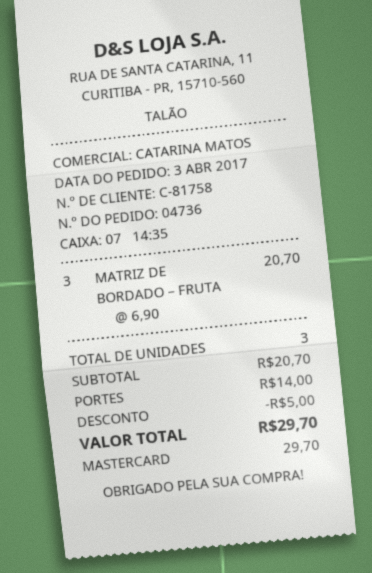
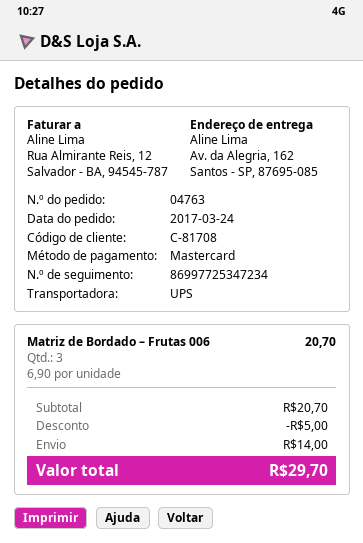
order number: 04736 -> 04763
order date: 2017-04-03 -> 2017-03-24
customer number: C-81758 -> C-81708

